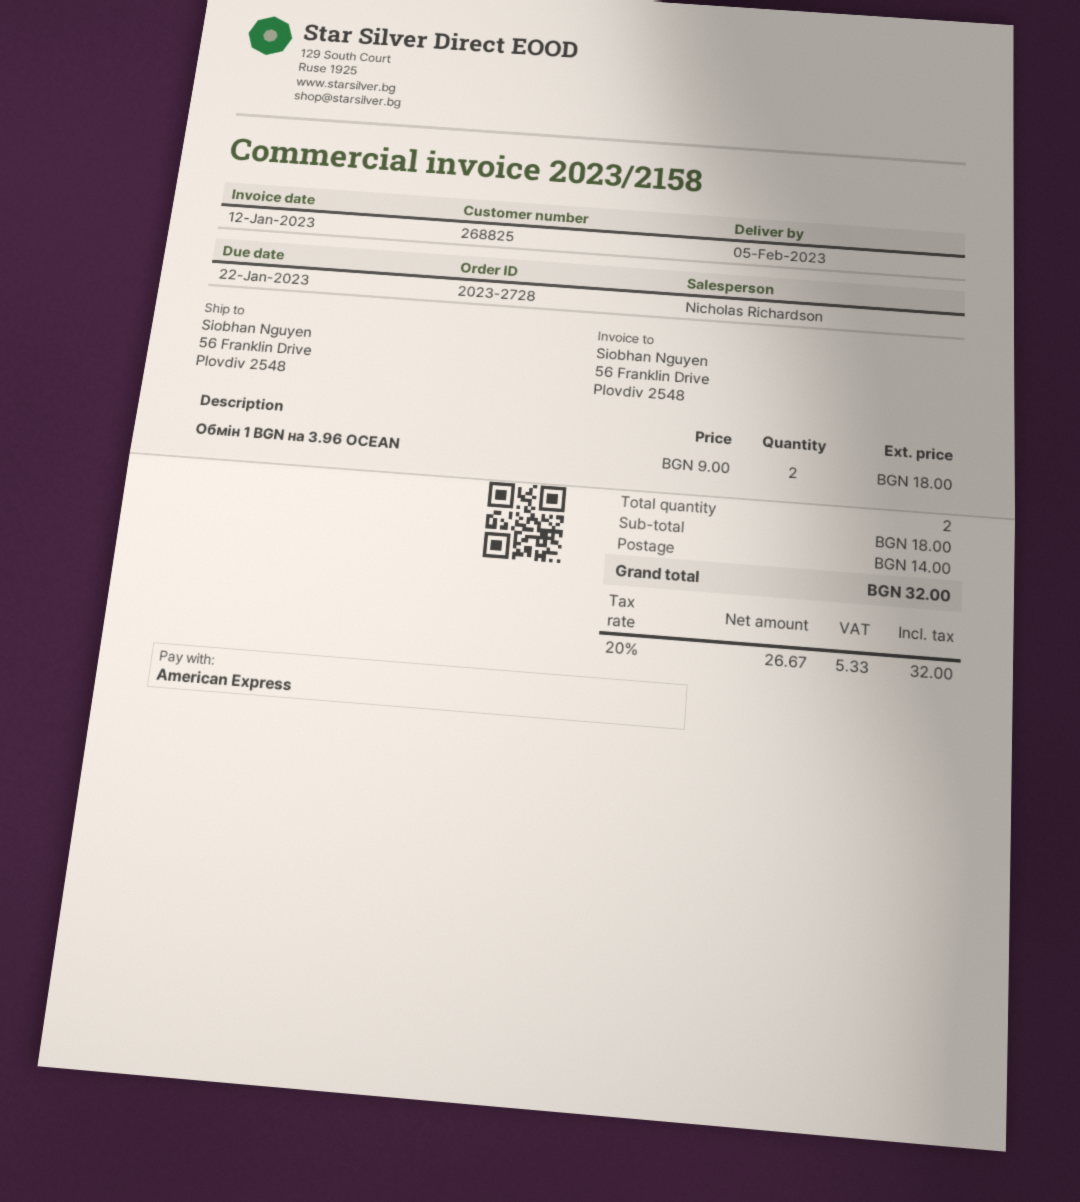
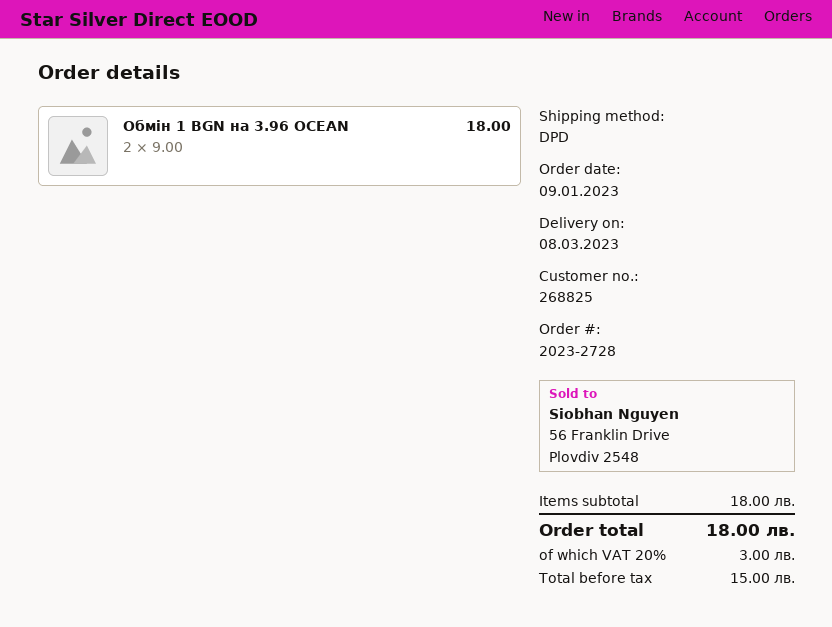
delivery date: 2023-02-05 -> 2023-03-08
shipping: 14.00 -> none
net: 26.67 -> 15.00
tax: 20% = 5.33 -> 20% = 3.00
total: 32.00 -> 18.00

